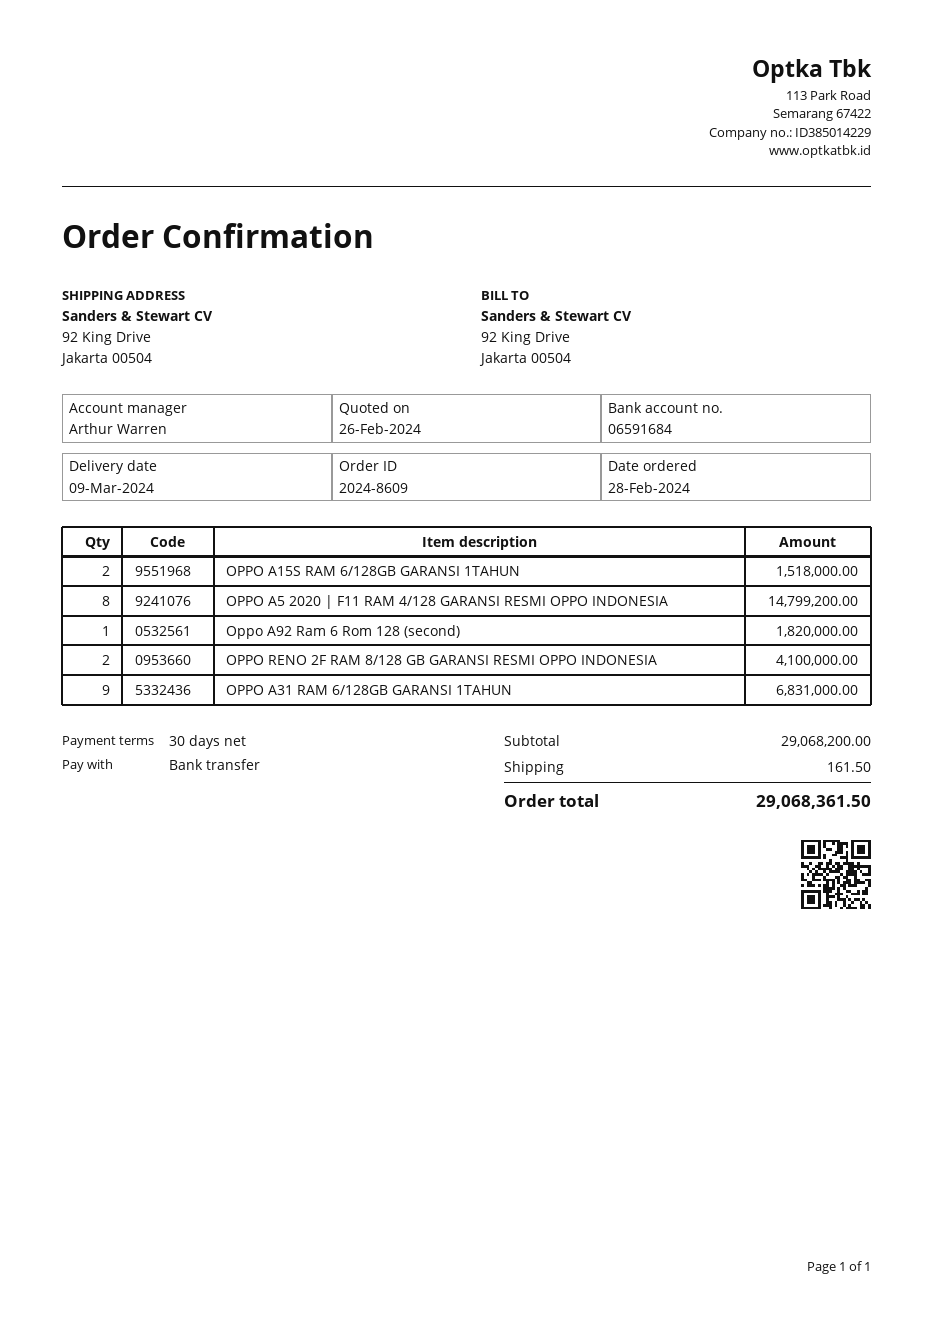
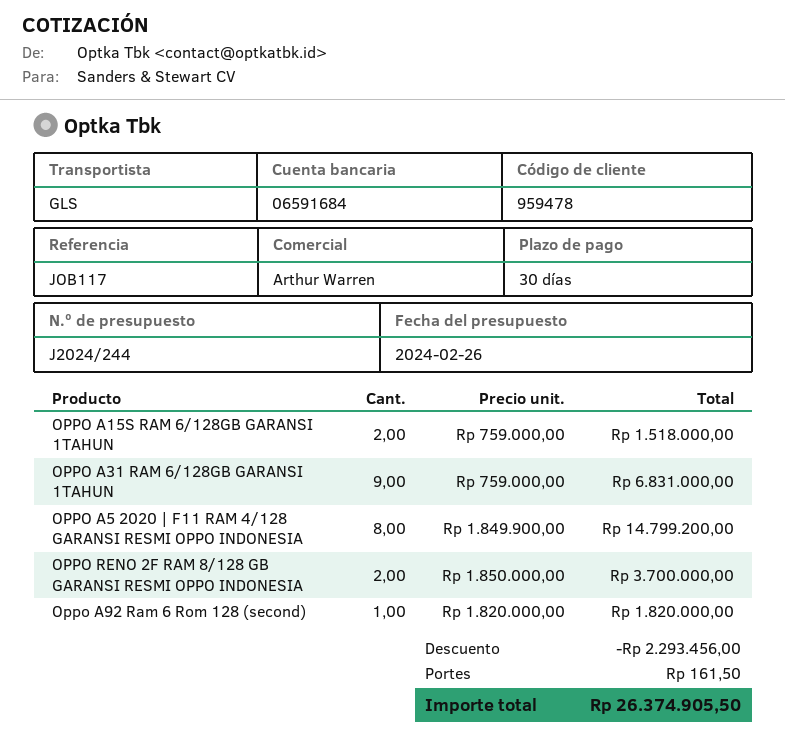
OPPO RENO 2F RAM 8/128 GB GARANSI RESMI OPPO INDONESIA: 2 for 4100000.00 -> 2 for 3700000.00
discount: none -> 2293456.00
total: 29068361.50 -> 26374905.50

